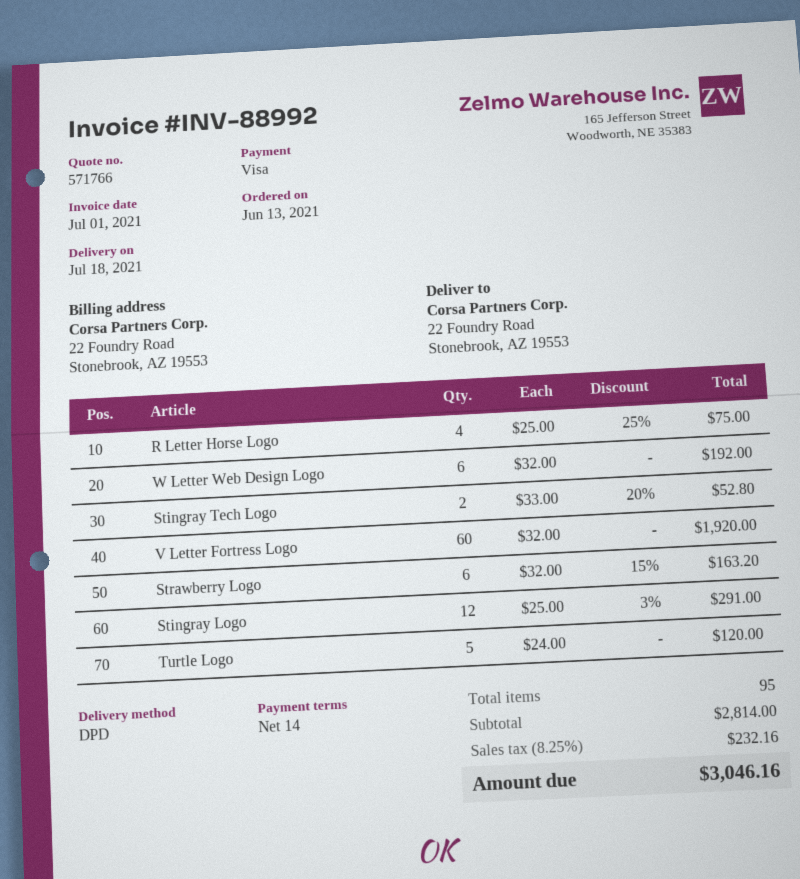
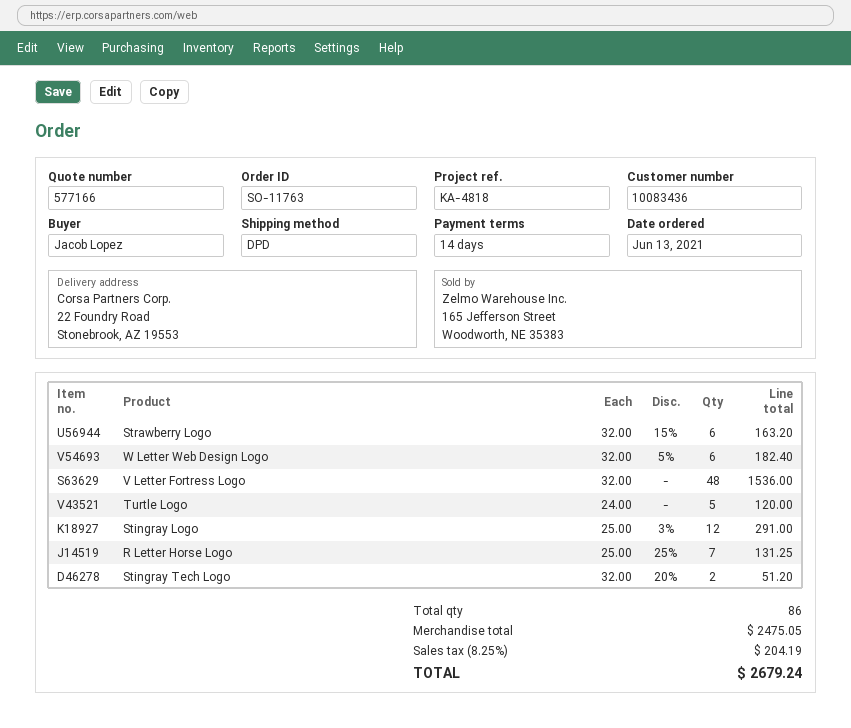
quote number: 571766 -> 577166
R Letter Horse Logo: 4 x 25.00 - 25% = 75.00 -> 7 x 25.00 - 25% = 131.25
W Letter Web Design Logo: 6 x 32.00 = 192.00 -> 6 x 32.00 - 5% = 182.40
Stingray Tech Logo: 2 x 33.00 - 20% = 52.80 -> 2 x 32.00 - 20% = 51.20
V Letter Fortress Logo: 60 x 32.00 = 1920.00 -> 48 x 32.00 = 1536.00
total quantity: 95 -> 86
subtotal: 2814.00 -> 2475.05
tax: 8.25% = 232.16 -> 8.25% = 204.19
total: 3046.16 -> 2679.24

